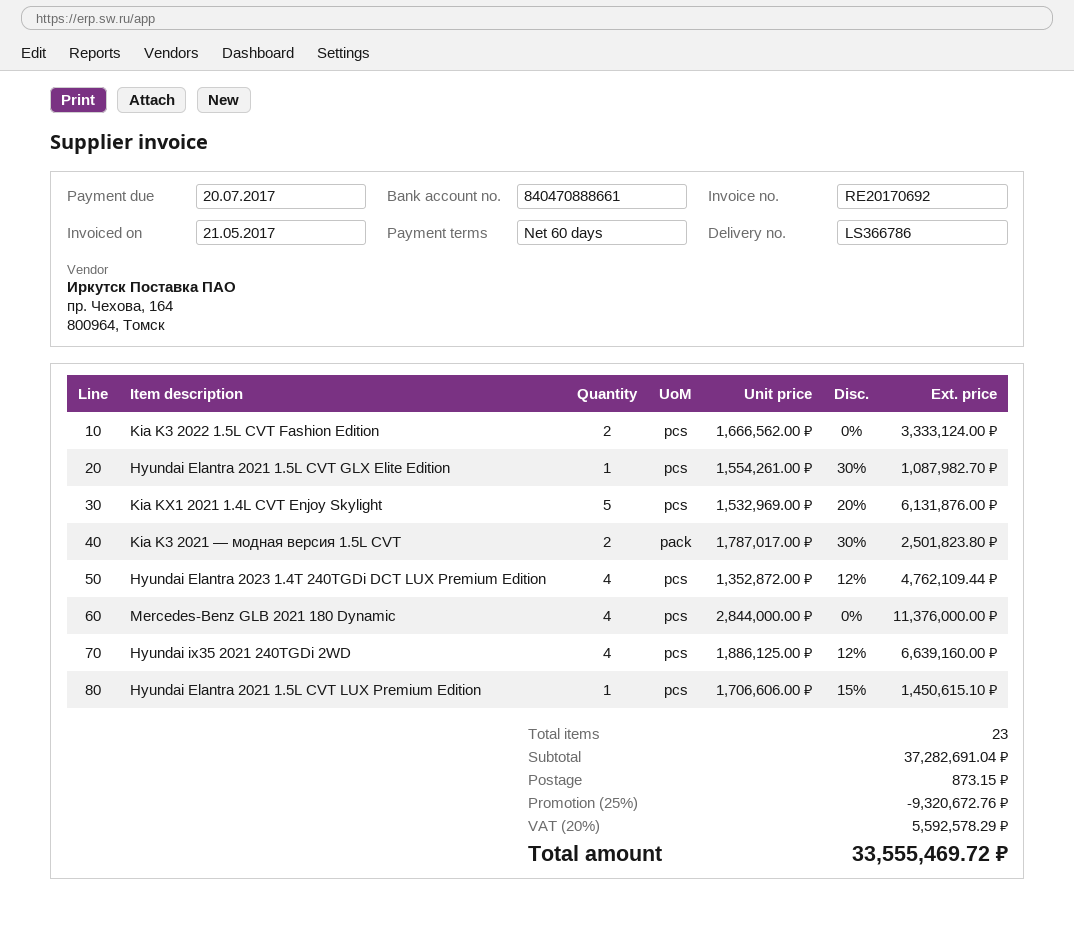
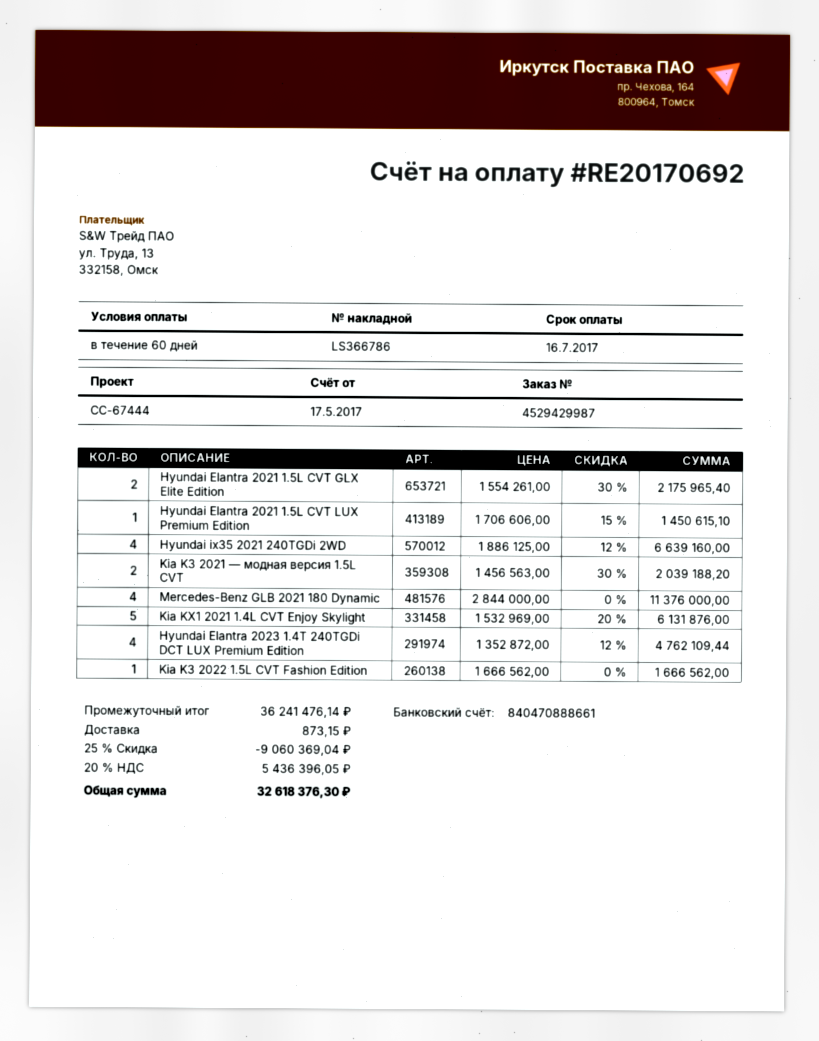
invoice date: 2017-05-21 -> 2017-05-17
due date: 2017-07-20 -> 2017-07-16
Kia K3 2022 1.5L CVT Fashion Edition: 2 x 1666562.00 = 3333124.00 -> 1 x 1666562.00 = 1666562.00
Hyundai Elantra 2021 1.5L CVT GLX Elite Edition: 1 x 1554261.00 - 30% = 1087982.70 -> 2 x 1554261.00 - 30% = 2175965.40
Kia K3 2021 — модная версия 1.5L CVT: 2 x 1787017.00 - 30% = 2501823.80 -> 2 x 1456563.00 - 30% = 2039188.20
subtotal: 37282691.04 -> 36241476.14
discount: 25% = 9320672.76 -> 25% = 9060369.04
tax: 20% = 5592578.29 -> 20% = 5436396.05
total: 33555469.72 -> 32618376.30

